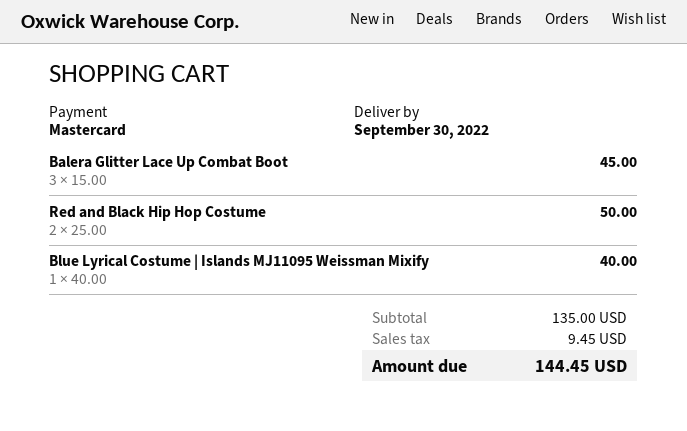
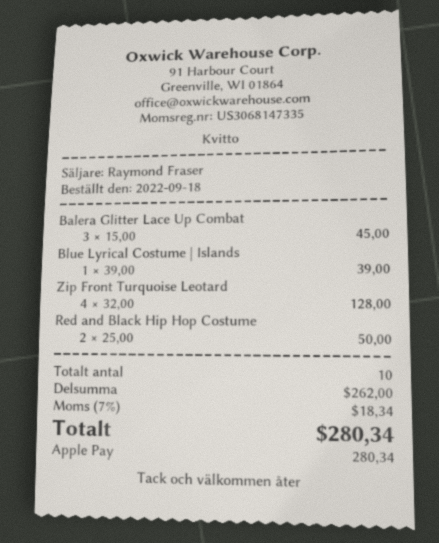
payment method: Mastercard -> Apple Pay
Blue Lyrical Costume | Islands MJ11095 Weissman Mixify: 1 x 40.00 = 40.00 -> 1 x 39.00 = 39.00
Zip Front Turquoise Leotard: none -> 4 x 32.00 = 128.00
subtotal: 135.00 -> 262.00
tax: 9.45 -> 18.34
total: 144.45 -> 280.34

